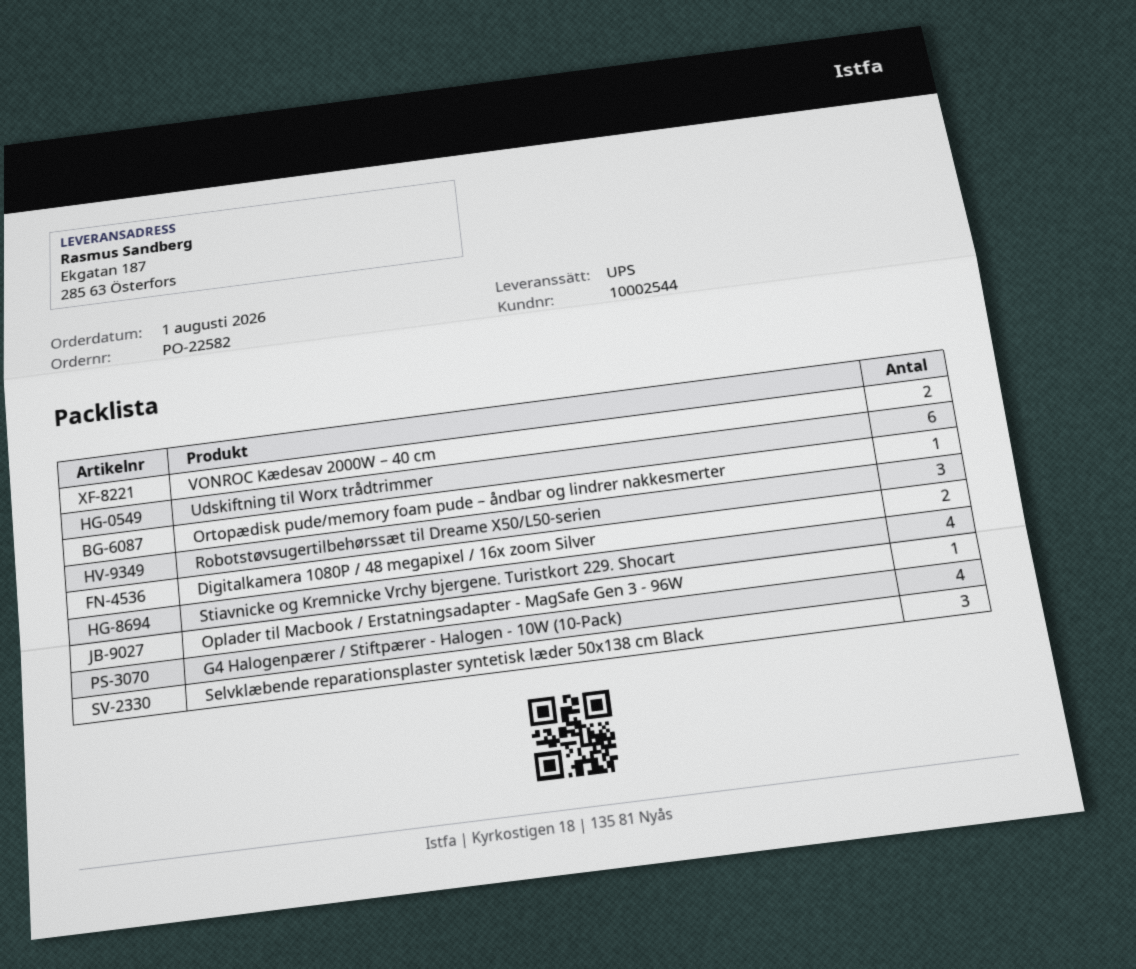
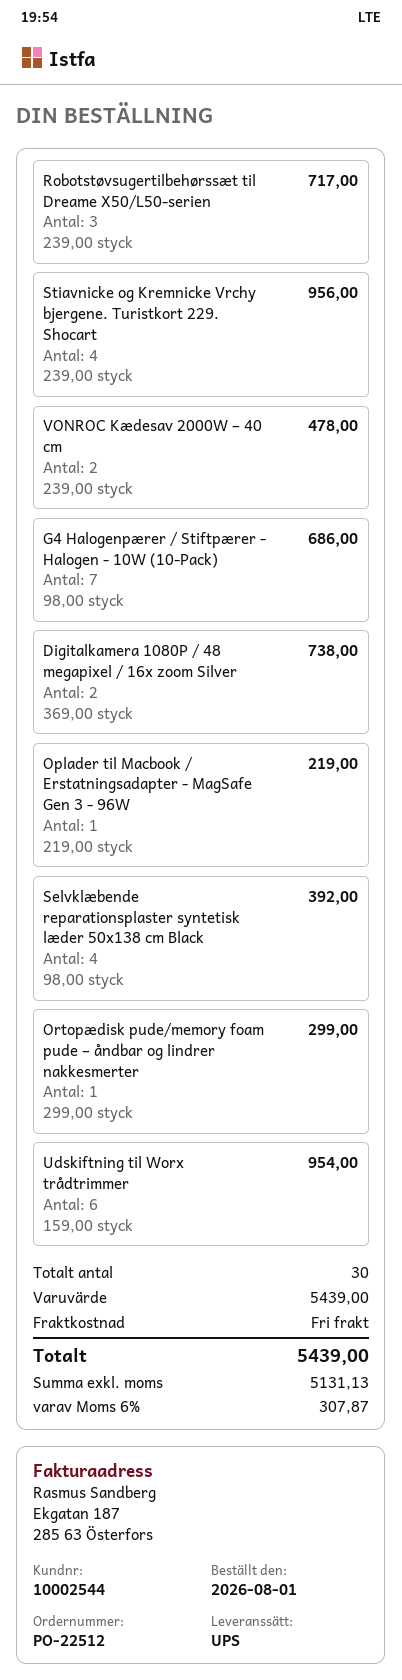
order number: PO-22582 -> PO-22512
G4 Halogenpærer / Stiftpærer - Halogen - 10W (10-Pack): 4 -> 7
Selvklæbende reparationsplaster syntetisk læder 50x138 cm Black: 3 -> 4

